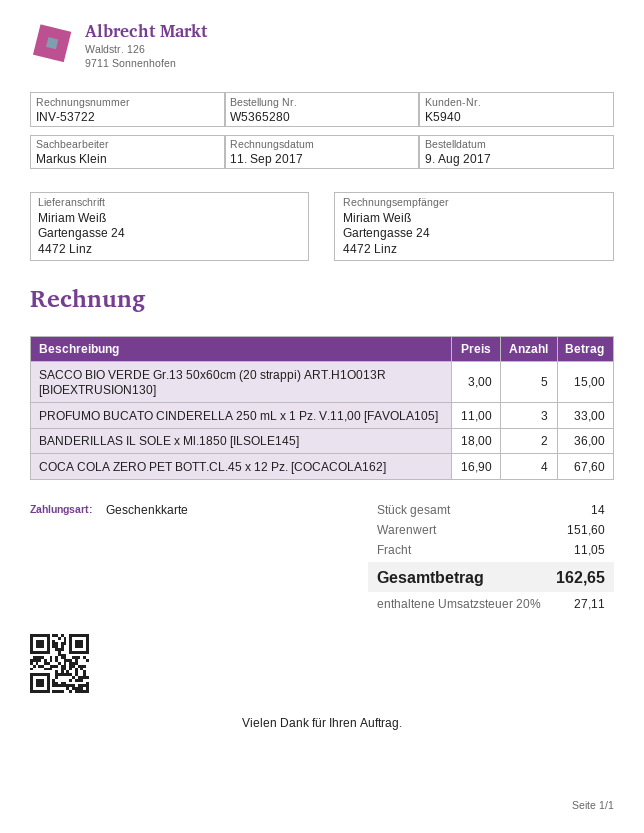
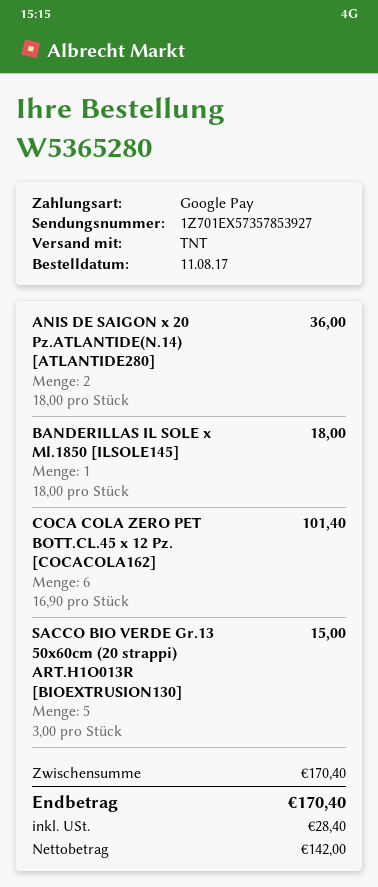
order date: 2017-08-09 -> 2017-08-11
payment method: gift card -> Google Pay
PROFUMO BUCATO CINDERELLA 250 mL x 1 Pz. V.11,00 [FAVOLA105]: 3 x 11.00 = 33.00 -> none
BANDERILLAS IL SOLE x Ml.1850 [ILSOLE145]: 2 x 18.00 = 36.00 -> 1 x 18.00 = 18.00
COCA COLA ZERO PET BOTT.CL.45 x 12 Pz. [COCACOLA162]: 4 x 16.90 = 67.60 -> 6 x 16.90 = 101.40
ANIS DE SAIGON x 20 Pz.ATLANTIDE(N.14) [ATLANTIDE280]: none -> 2 x 18.00 = 36.00
subtotal: 151.60 -> 170.40
shipping: 11.05 -> none
tax: 27.11 -> 28.40
total: 162.65 -> 170.40

